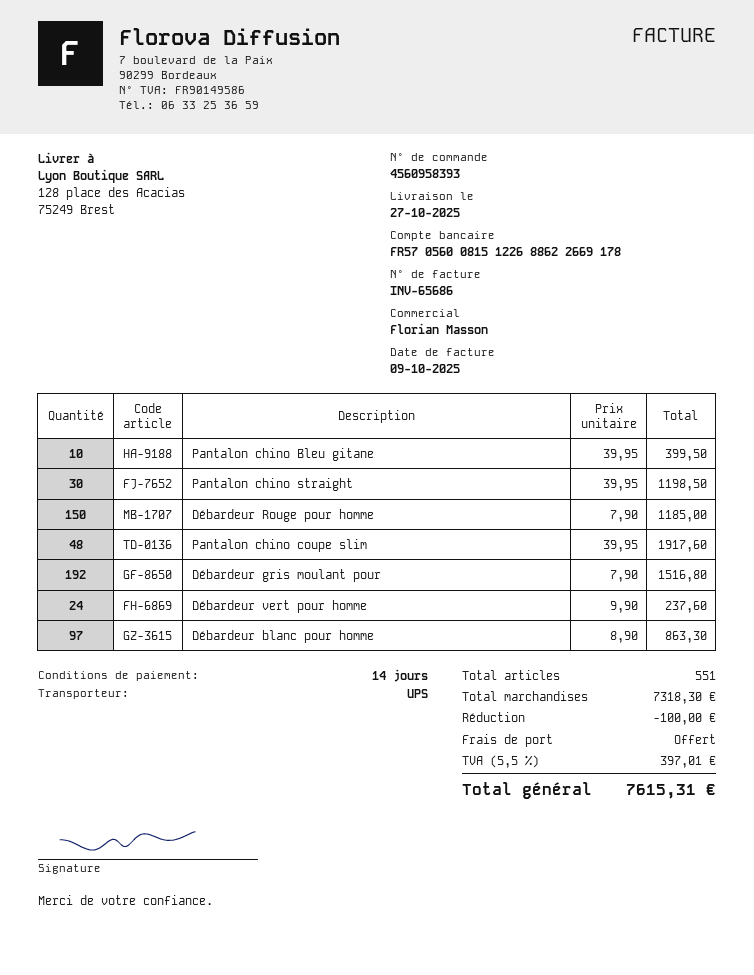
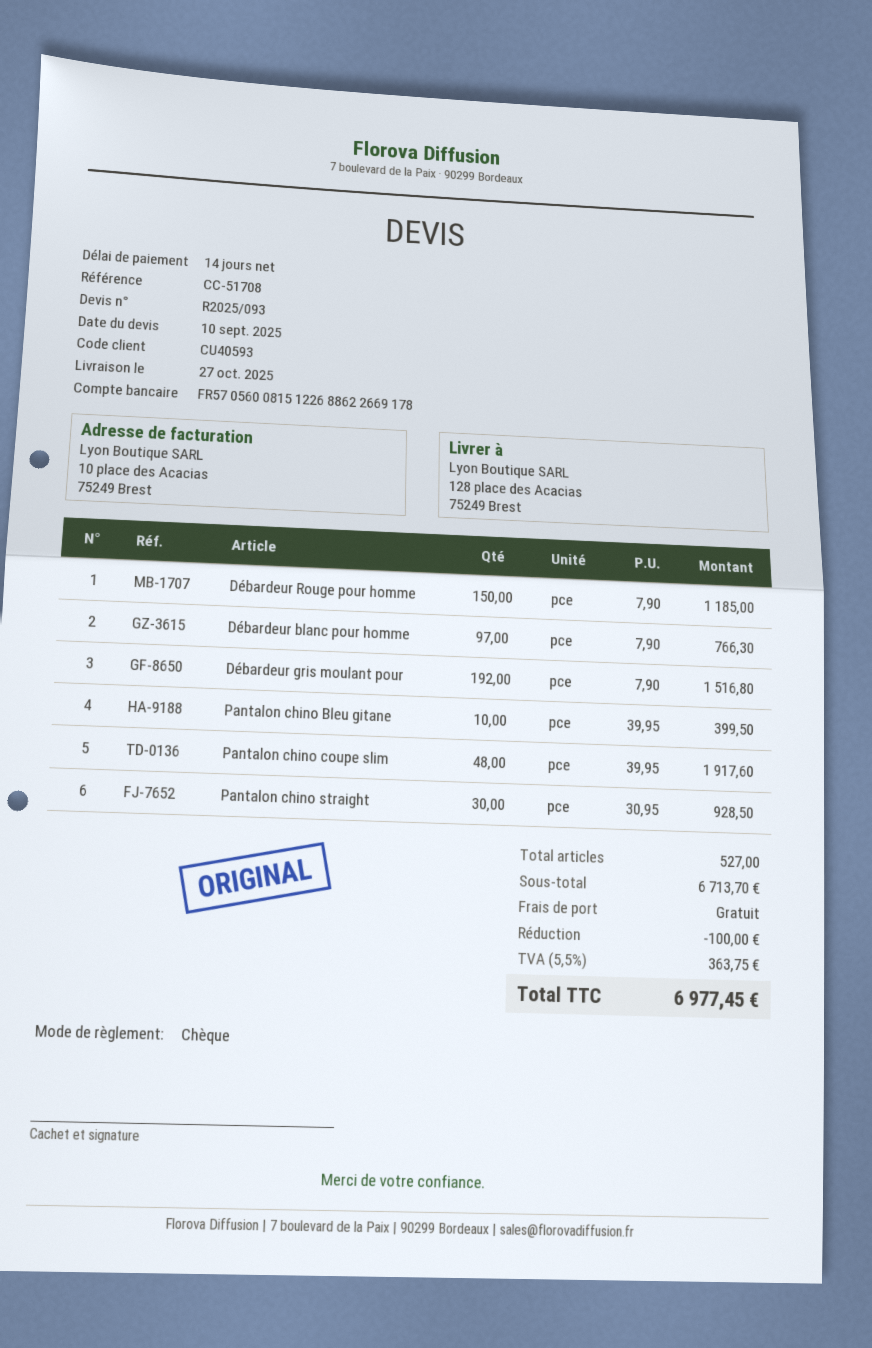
Pantalon chino straight: 30 x 39.95 = 1198.50 -> 30 x 30.95 = 928.50
Débardeur vert pour homme: 24 x 9.90 = 237.60 -> none
Débardeur blanc pour homme: 97 x 8.90 = 863.30 -> 97 x 7.90 = 766.30
total quantity: 551 -> 527
subtotal: 7318.30 -> 6713.70
tax: 5.5% = 397.01 -> 5.5% = 363.75
total: 7615.31 -> 6977.45

